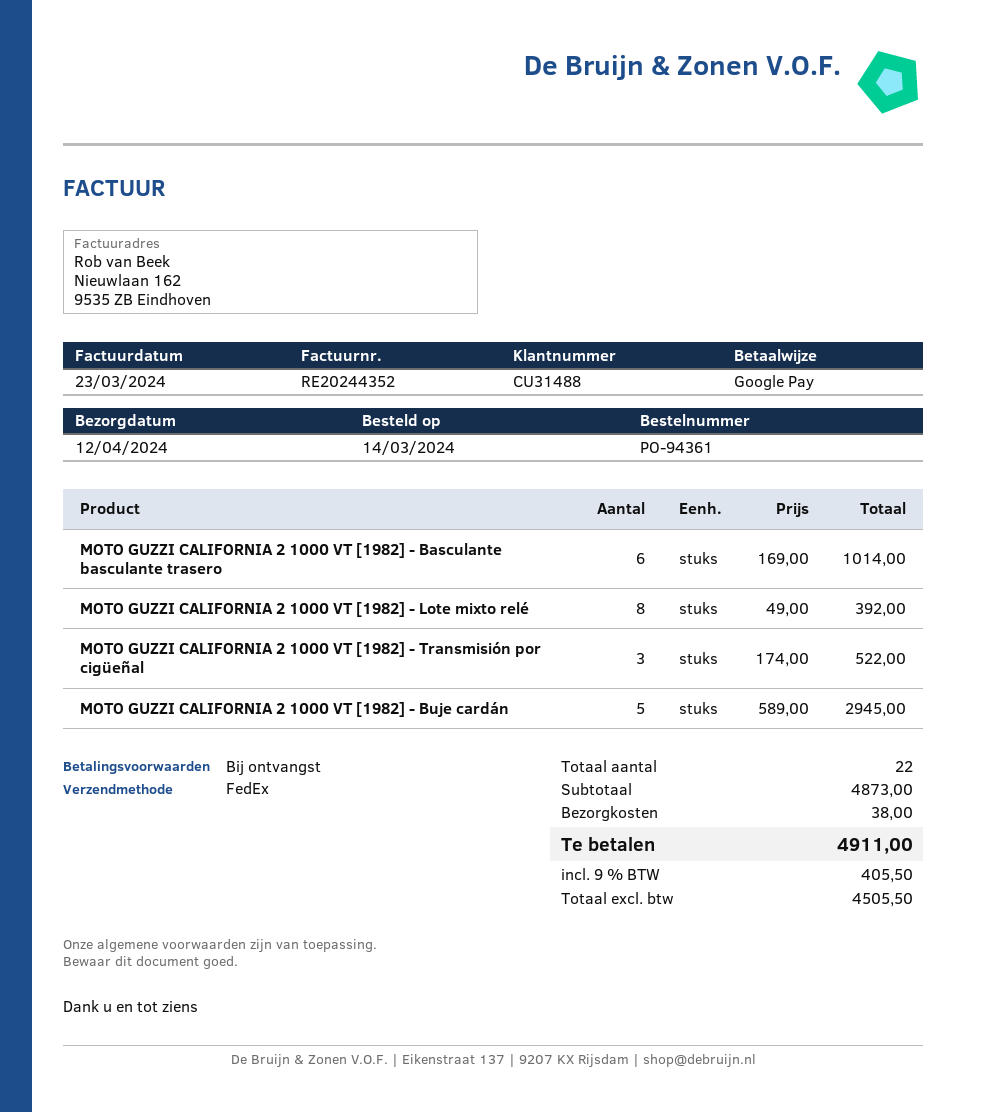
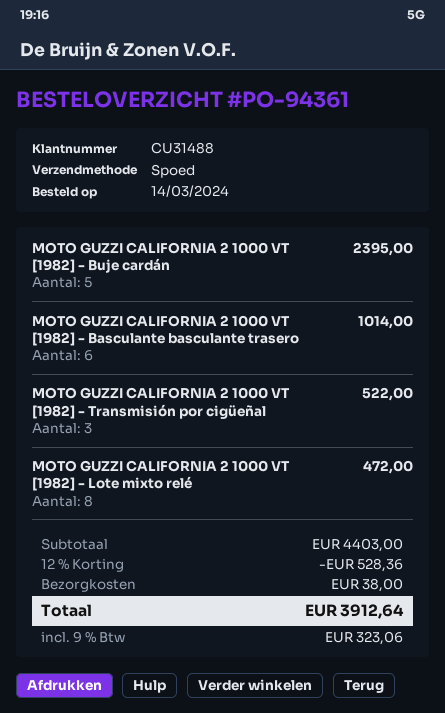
shipping method: FedEx -> express
MOTO GUZZI CALIFORNIA 2 1000 VT [1982] - Lote mixto relé: 8 for 392.00 -> 8 for 472.00
MOTO GUZZI CALIFORNIA 2 1000 VT [1982] - Buje cardán: 5 for 2945.00 -> 5 for 2395.00
subtotal: 4873.00 -> 4403.00
discount: none -> 12% = 528.36
tax: 9% = 405.50 -> 9% = 323.06
total: 4911.00 -> 3912.64

